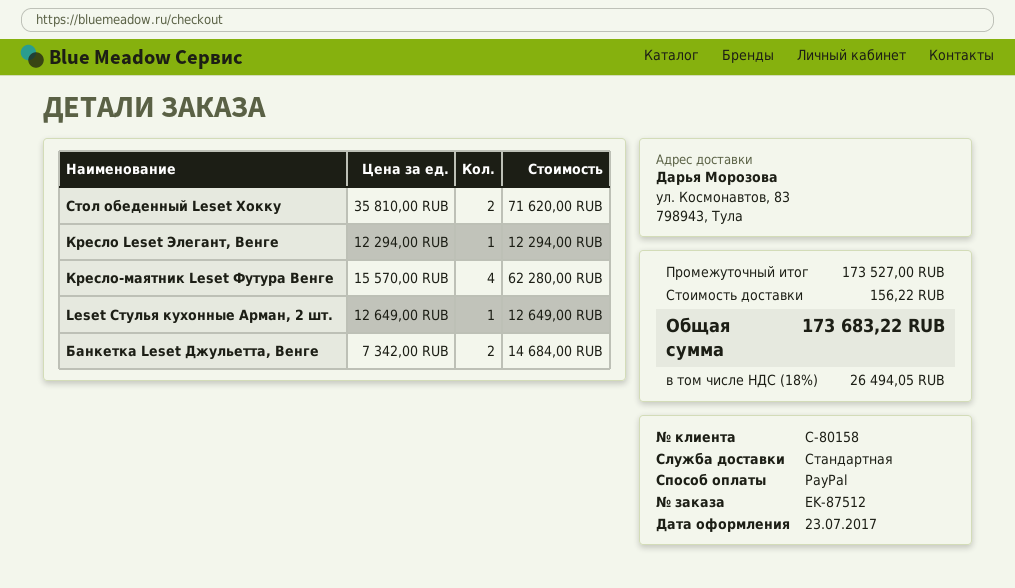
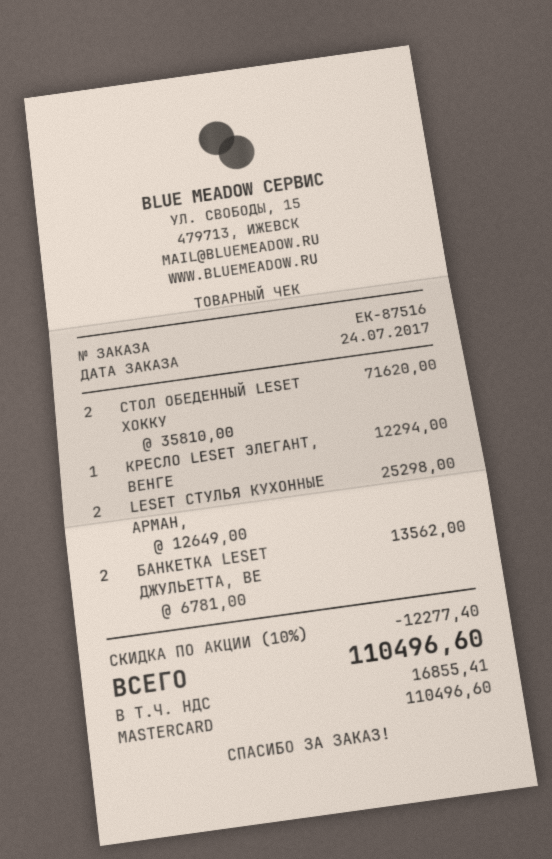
order number: EK-87512 -> EK-87516
order date: 2017-07-23 -> 2017-07-24
payment method: PayPal -> Mastercard
Кресло-маятник Leset Футура Венге: 4 x 15570.00 = 62280.00 -> none
Leset Стулья кухонные Арман, 2 шт.: 1 x 12649.00 = 12649.00 -> 2 x 12649.00 = 25298.00
Банкетка Leset Джульетта, Венге: 2 x 7342.00 = 14684.00 -> 2 x 6781.00 = 13562.00
discount: none -> 10% = 12277.40
shipping: 156.22 -> none
tax: 26494.05 -> 16855.41
total: 173683.22 -> 110496.60

